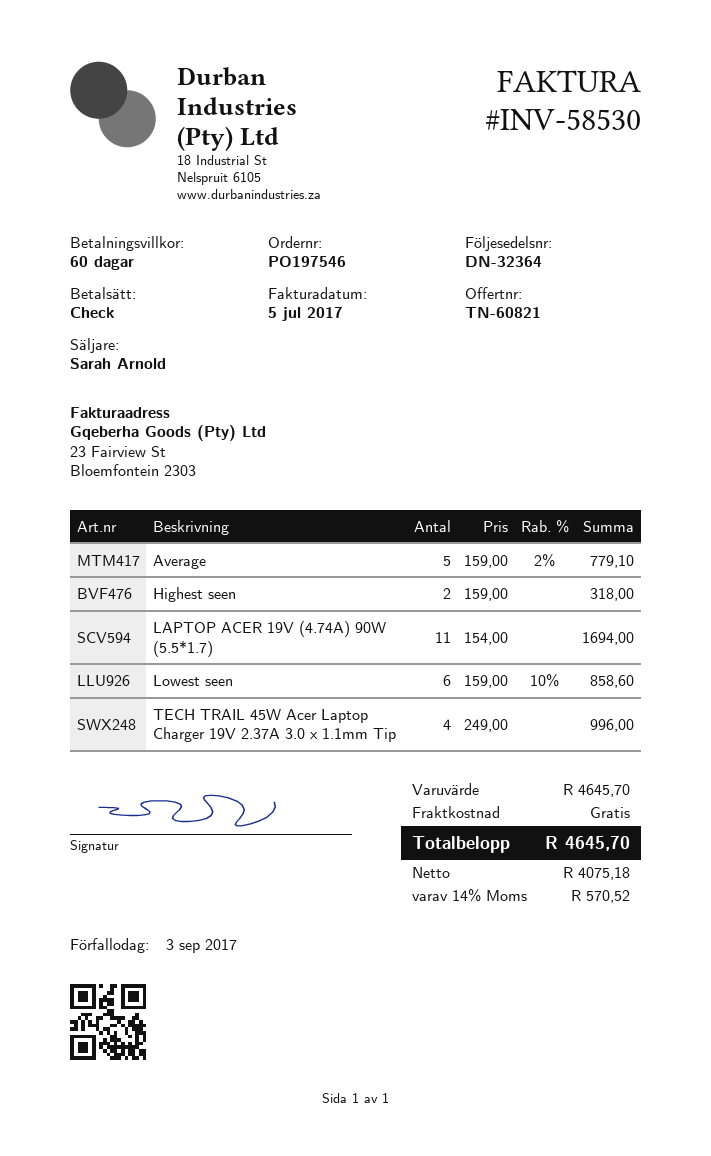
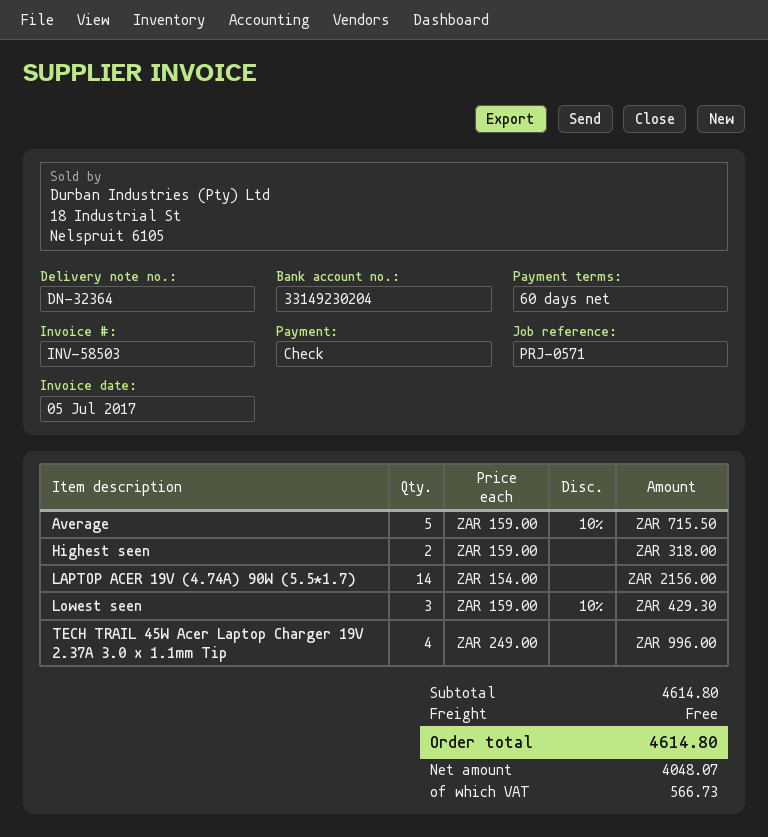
invoice number: INV-58530 -> INV-58503
Average: 5 x 159.00 - 2% = 779.10 -> 5 x 159.00 - 10% = 715.50
LAPTOP ACER 19V (4.74A) 90W (5.5*1.7): 11 x 154.00 = 1694.00 -> 14 x 154.00 = 2156.00
Lowest seen: 6 x 159.00 - 10% = 858.60 -> 3 x 159.00 - 10% = 429.30
subtotal: 4645.70 -> 4614.80
net: 4075.18 -> 4048.07
tax: 570.52 -> 566.73
total: 4645.70 -> 4614.80

